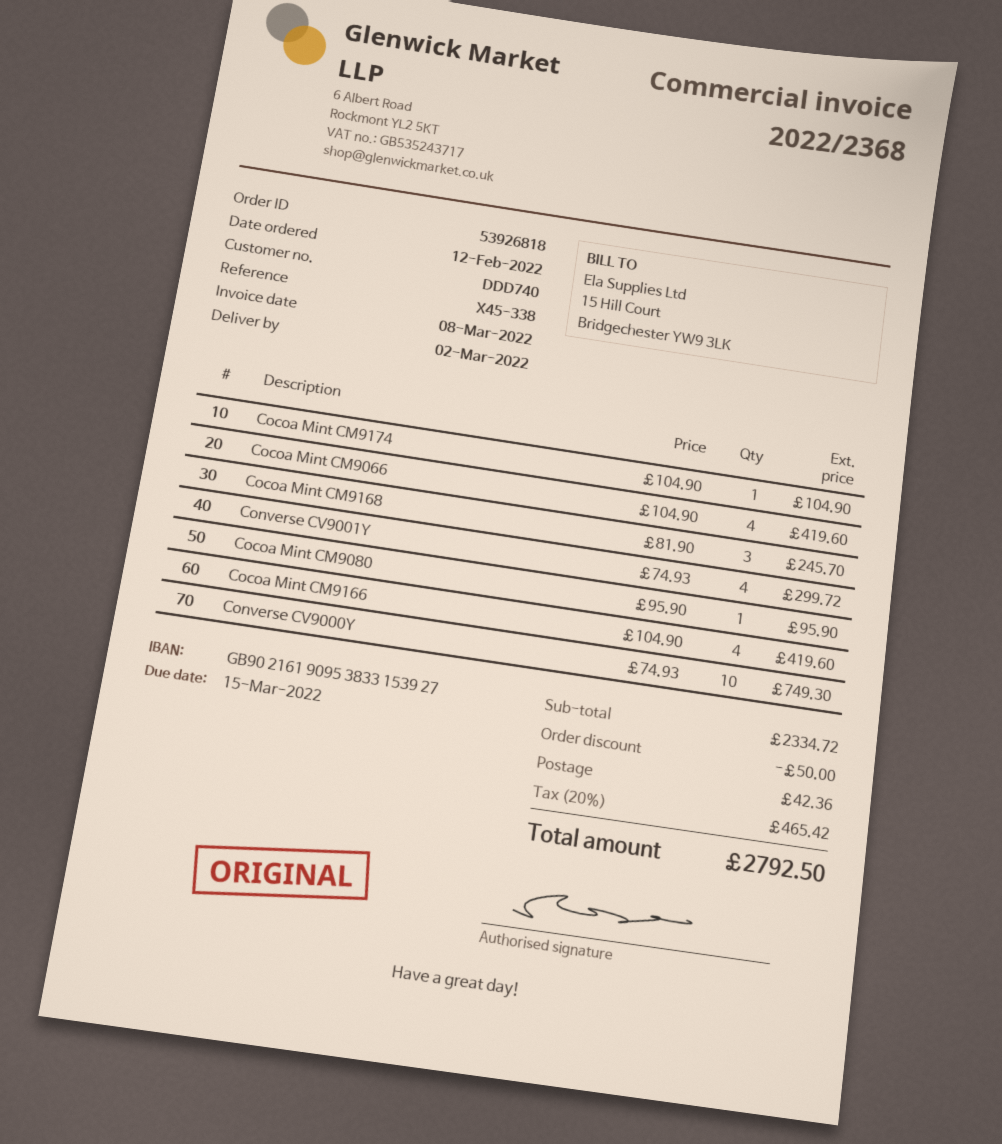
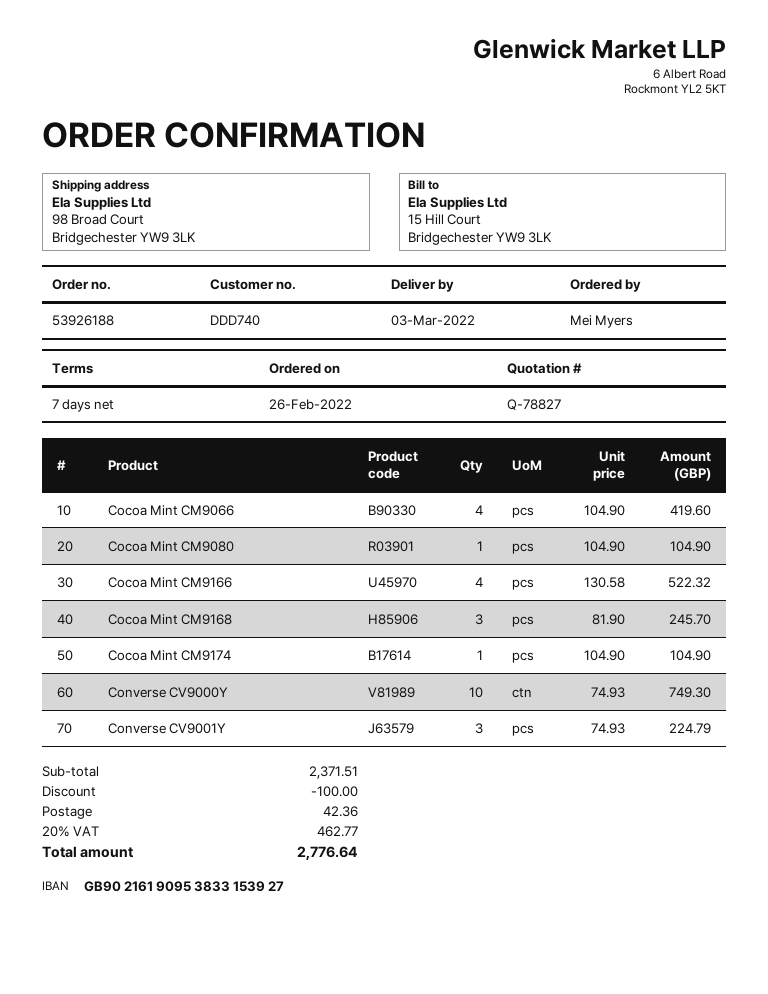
order number: 53926818 -> 53926188
order date: 2022-02-12 -> 2022-02-26
delivery date: 2022-03-02 -> 2022-03-03
Converse CV9001Y: 4 x 74.93 = 299.72 -> 3 x 74.93 = 224.79
Cocoa Mint CM9080: 1 x 95.90 = 95.90 -> 1 x 104.90 = 104.90
Cocoa Mint CM9166: 4 x 104.90 = 419.60 -> 4 x 130.58 = 522.32
subtotal: 2334.72 -> 2371.51
discount: 50.00 -> 100.00
tax: 20% = 465.42 -> 20% = 462.77
total: 2792.50 -> 2776.64

